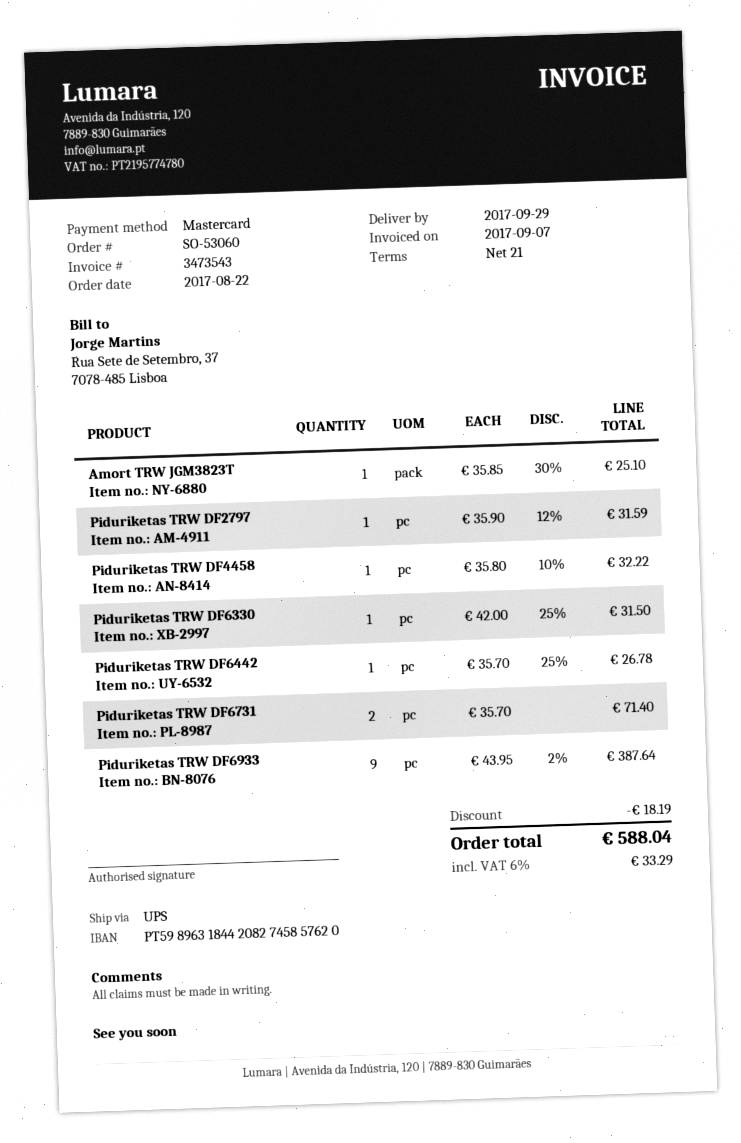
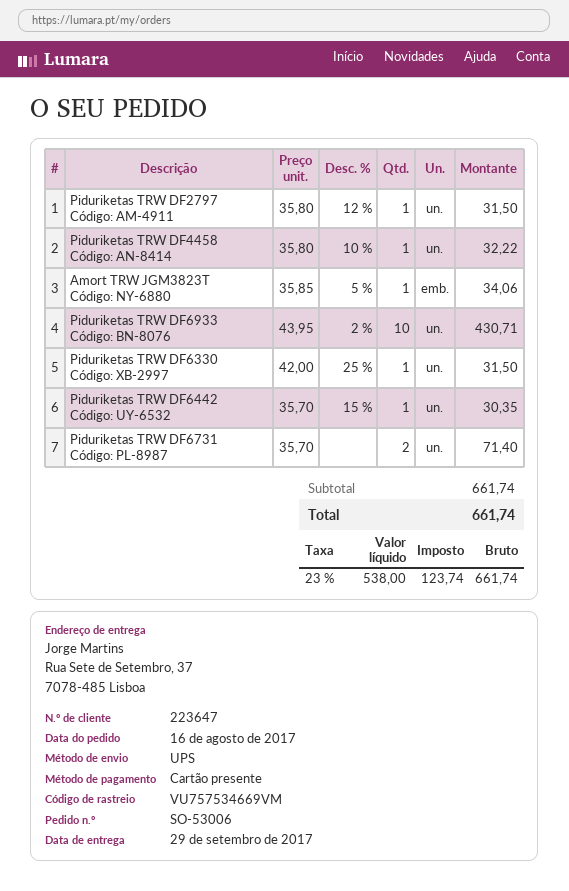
order number: SO-53060 -> SO-53006
order date: 2017-08-22 -> 2017-08-16
payment method: Mastercard -> gift card
Amort TRW JGM3823T: 1 x 35.85 - 30% = 25.10 -> 1 x 35.85 - 5% = 34.06
Piduriketas TRW DF2797: 1 x 35.90 - 12% = 31.59 -> 1 x 35.80 - 12% = 31.50
Piduriketas TRW DF6442: 1 x 35.70 - 25% = 26.78 -> 1 x 35.70 - 15% = 30.35
Piduriketas TRW DF6933: 9 x 43.95 - 2% = 387.64 -> 10 x 43.95 - 2% = 430.71
discount: 18.19 -> none
tax: 6% = 33.29 -> 23% = 123.74
total: 588.04 -> 661.74

